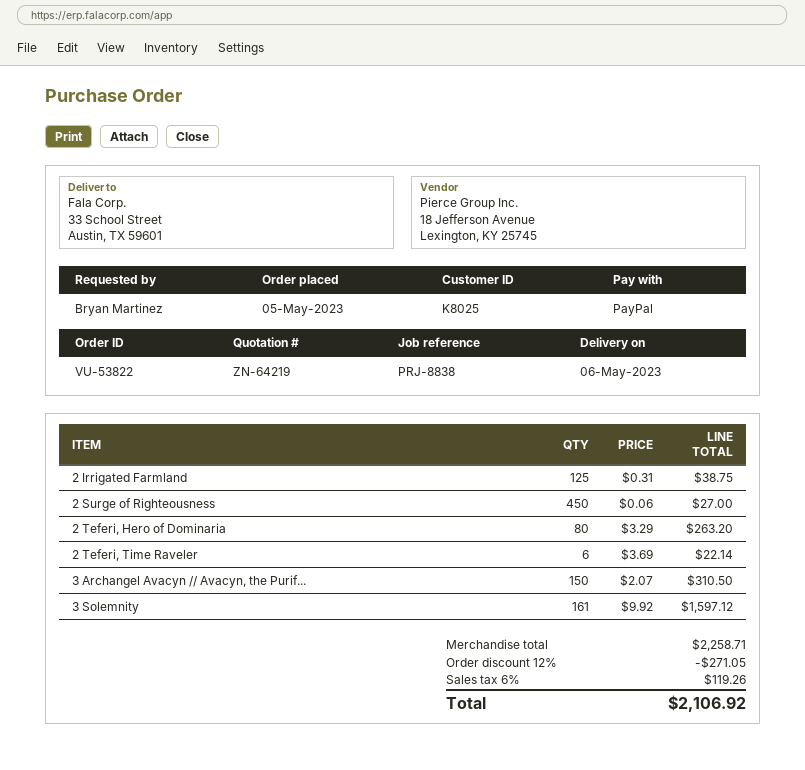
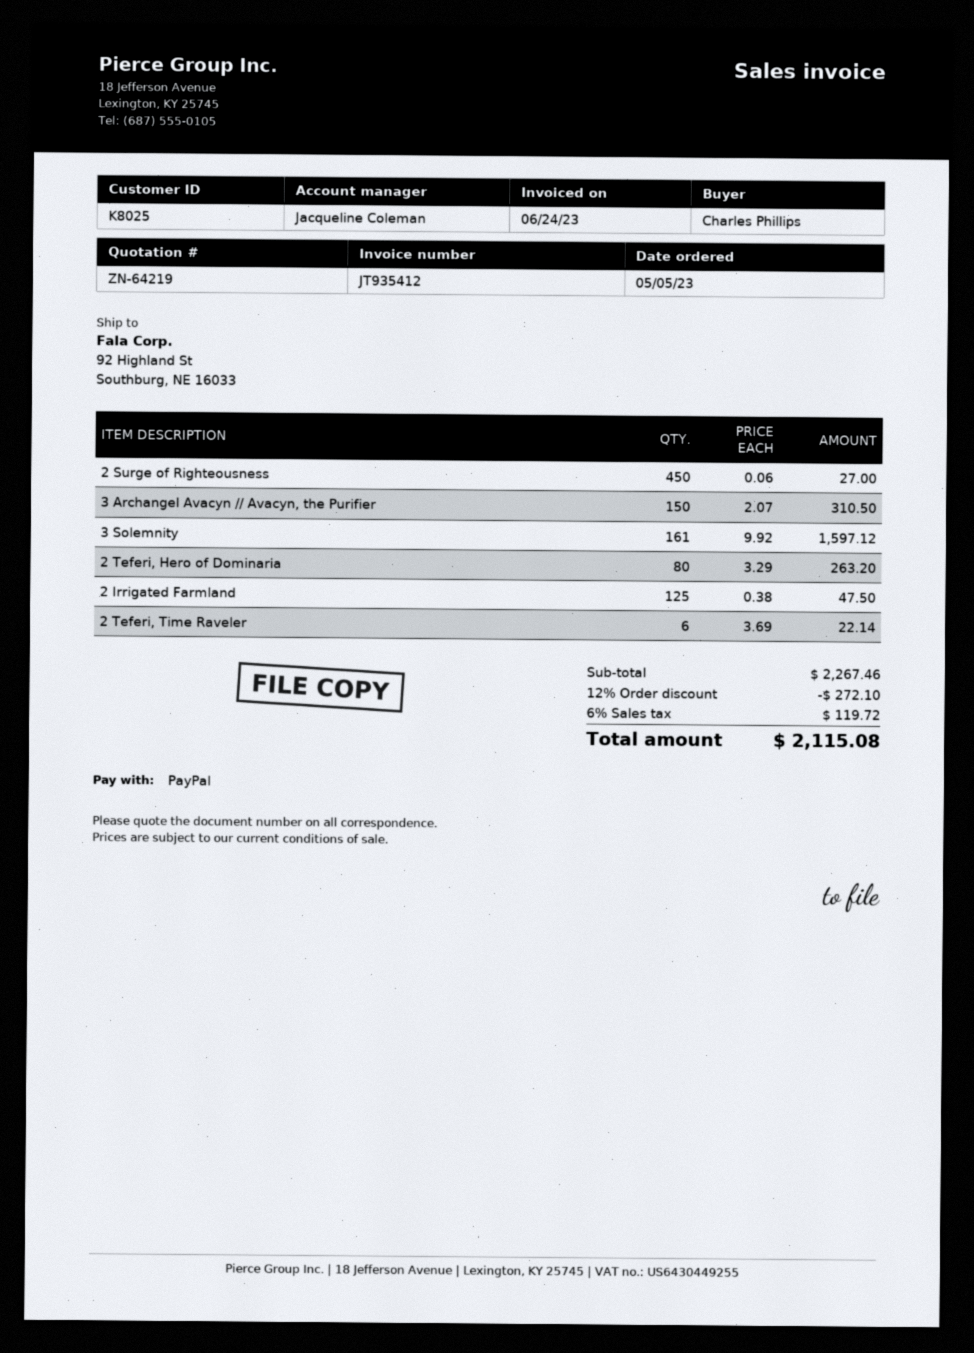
ordered by: Bryan Martinez -> Charles Phillips
ship to: 33 School Street, Austin, TX 59601 -> 92 Highland St, Southburg, NE 16033
2 Irrigated Farmland: 125 x 0.31 = 38.75 -> 125 x 0.38 = 47.50
subtotal: 2258.71 -> 2267.46
discount: 12% = 271.05 -> 12% = 272.10
tax: 6% = 119.26 -> 6% = 119.72
total: 2106.92 -> 2115.08

